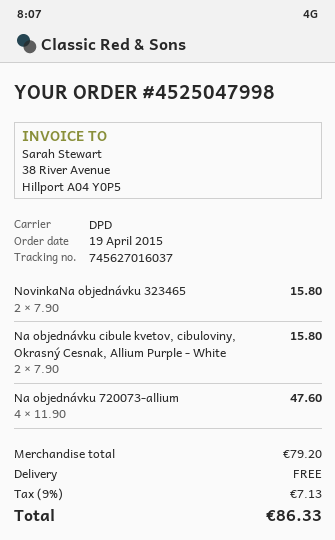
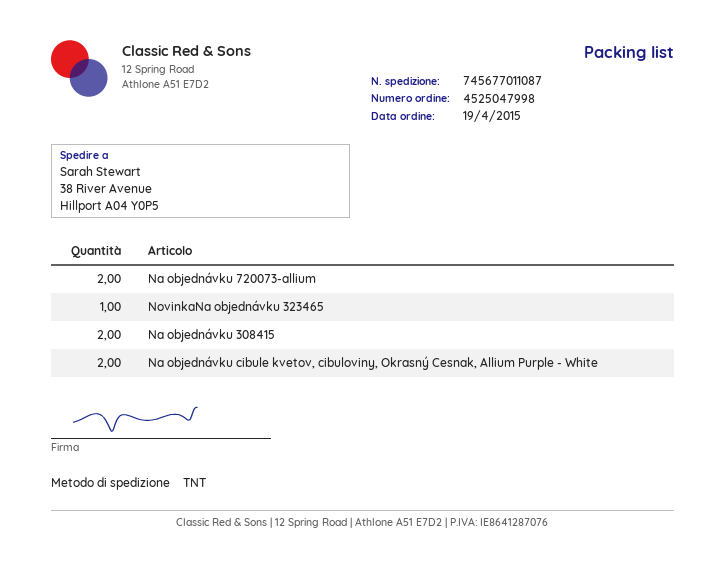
shipping method: DPD -> TNT
tracking number: 745627016037 -> 745677011087
NovinkaNa objednávku 323465: 2 -> 1
Na objednávku 720073-allium: 4 -> 2
Na objednávku 308415: none -> 2

